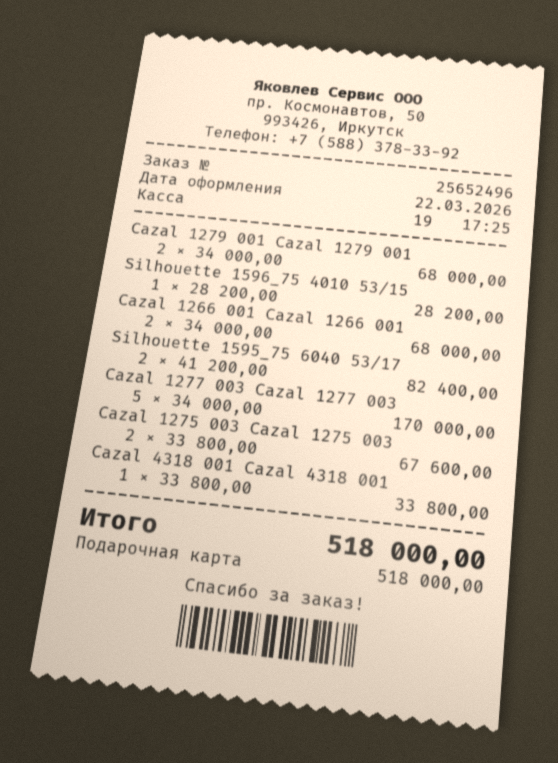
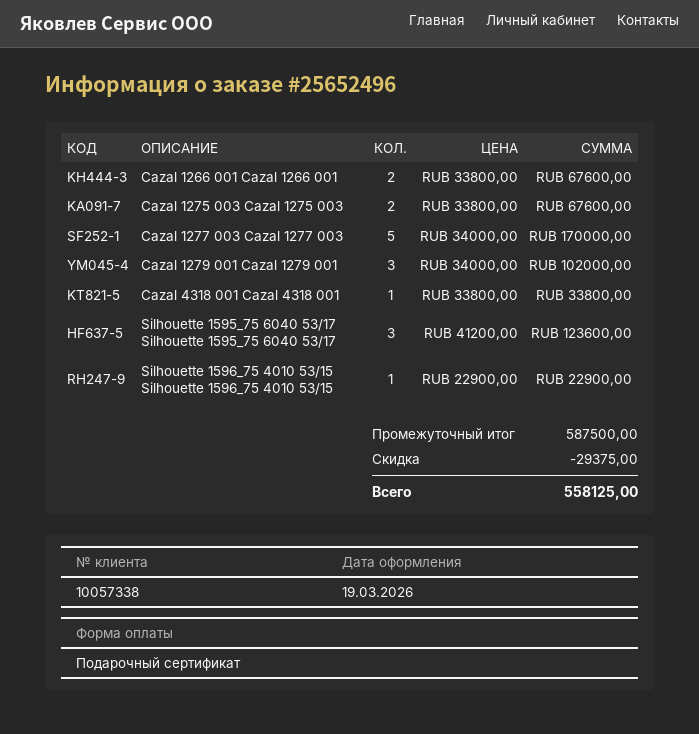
order date: 2026-03-22 -> 2026-03-19
Cazal 1279 001 Cazal 1279 001: 2 x 34000.00 = 68000.00 -> 3 x 34000.00 = 102000.00
Silhouette 1596_75 4010 53/15: 1 x 28200.00 = 28200.00 -> 1 x 22900.00 = 22900.00
Cazal 1266 001 Cazal 1266 001: 2 x 34000.00 = 68000.00 -> 2 x 33800.00 = 67600.00
Silhouette 1595_75 6040 53/17: 2 x 41200.00 = 82400.00 -> 3 x 41200.00 = 123600.00
discount: none -> 29375.00
total: 518000.00 -> 558125.00

